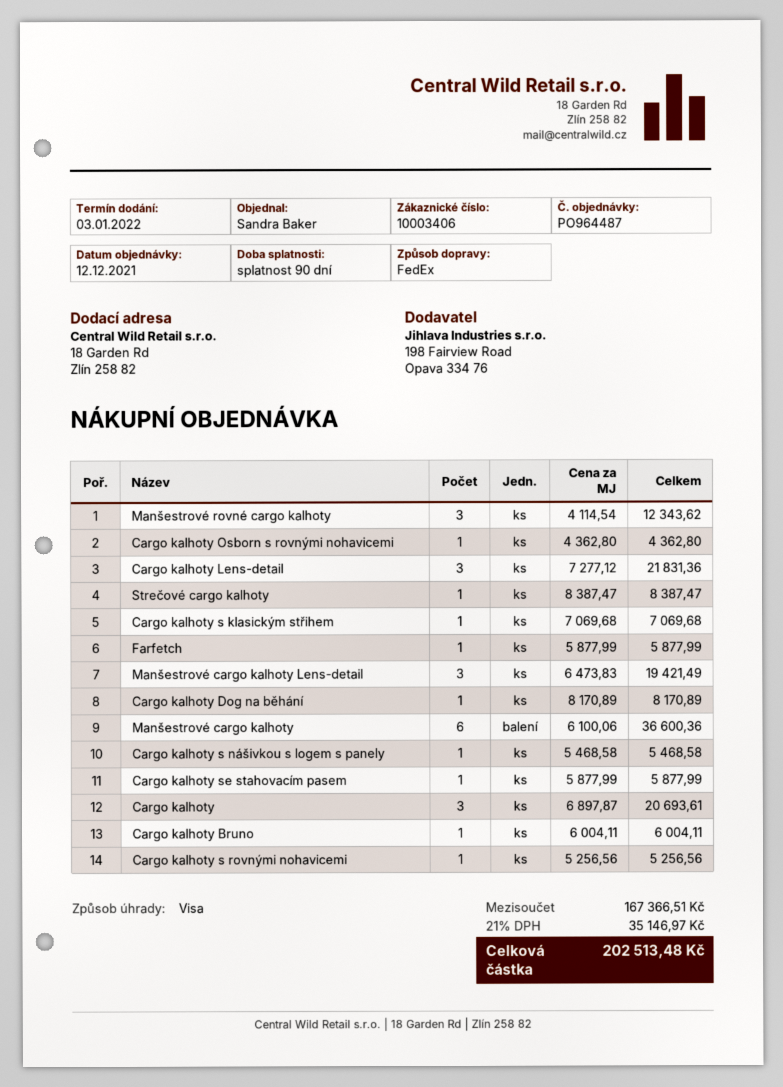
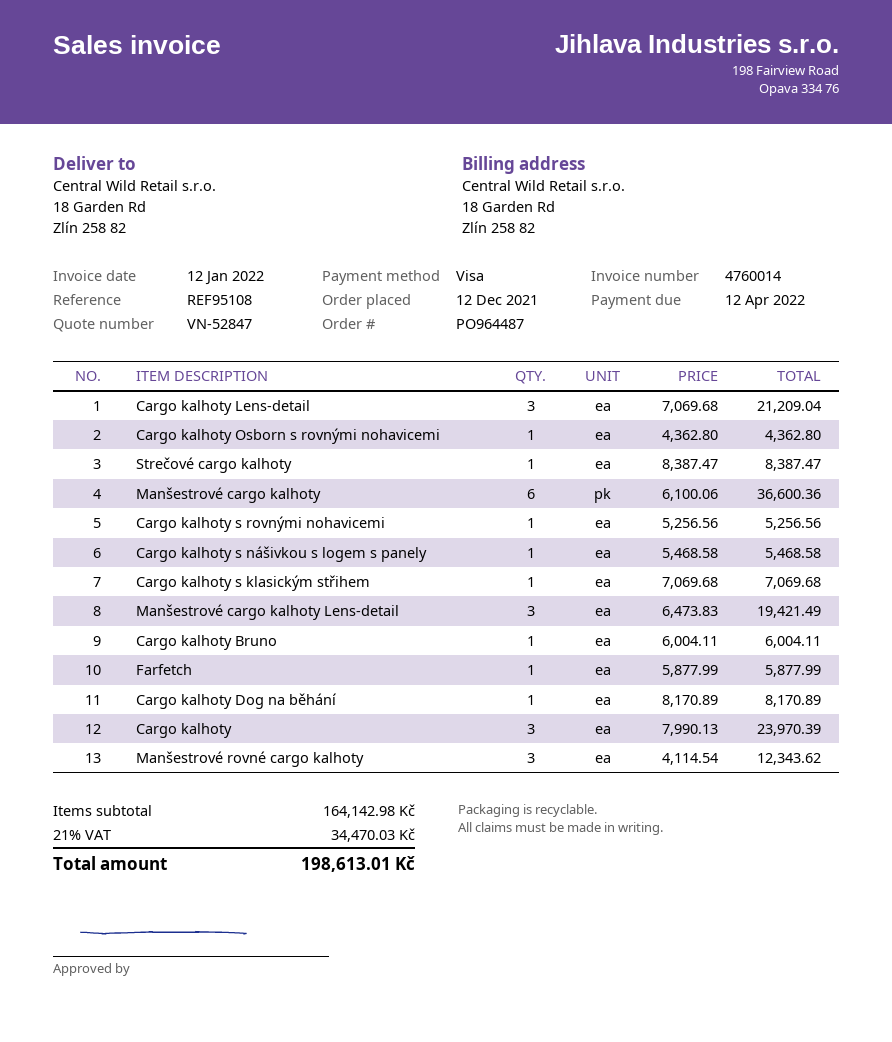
Cargo kalhoty Lens-detail: 3 x 7277.12 = 21831.36 -> 3 x 7069.68 = 21209.04
Cargo kalhoty se stahovacím pasem: 1 x 5877.99 = 5877.99 -> none
Cargo kalhoty: 3 x 6897.87 = 20693.61 -> 3 x 7990.13 = 23970.39
subtotal: 167366.51 -> 164142.98
tax: 21% = 35146.97 -> 21% = 34470.03
total: 202513.48 -> 198613.01

